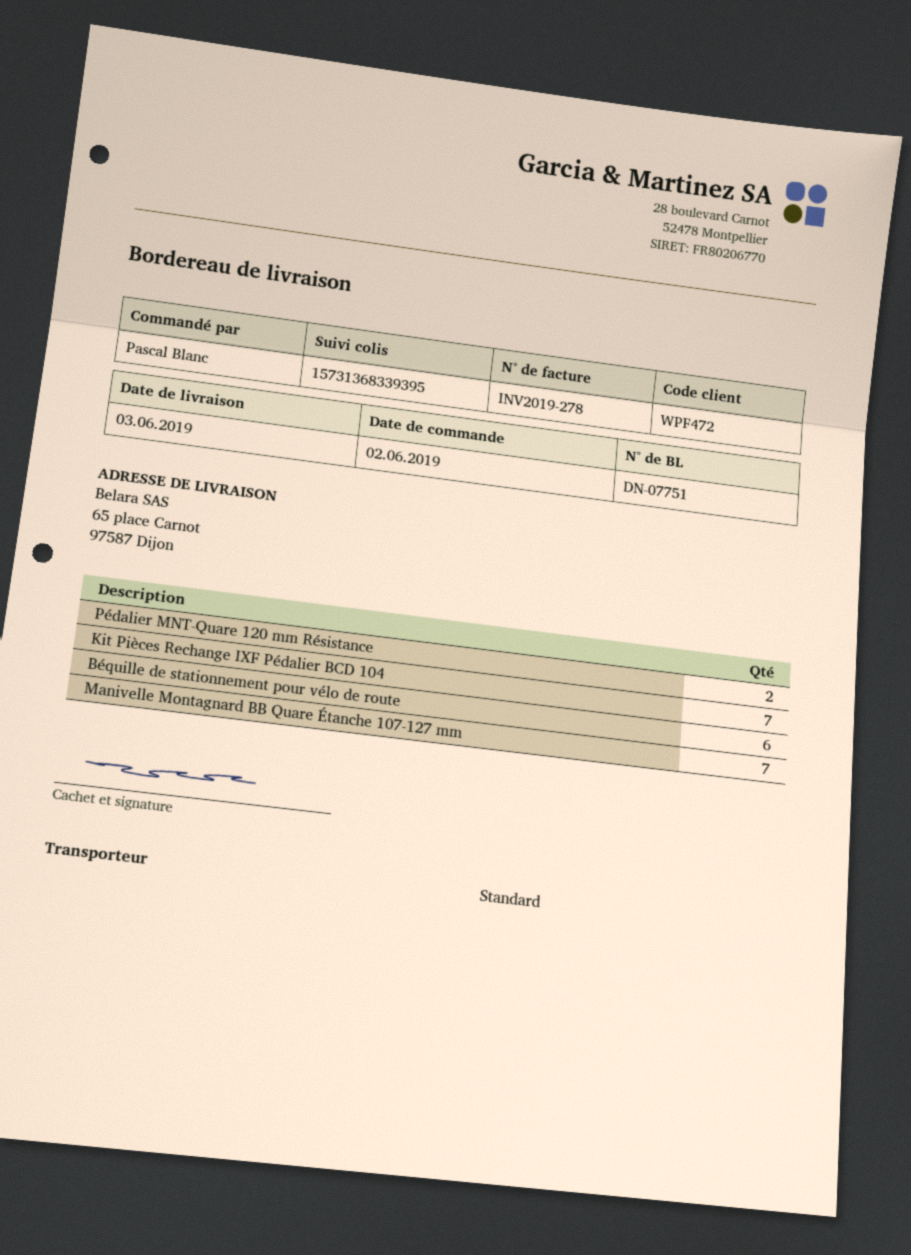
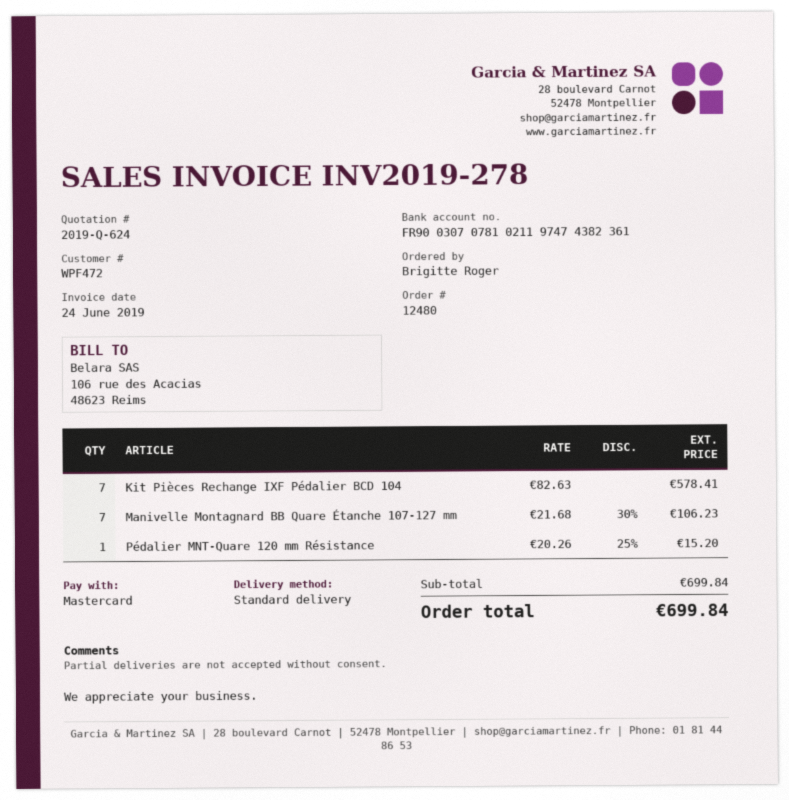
ordered by: Pascal Blanc -> Brigitte Roger
Pédalier MNT‑Quare 120 mm Résistance: 2 -> 1
Béquille de stationnement pour vélo de route: 6 -> none

